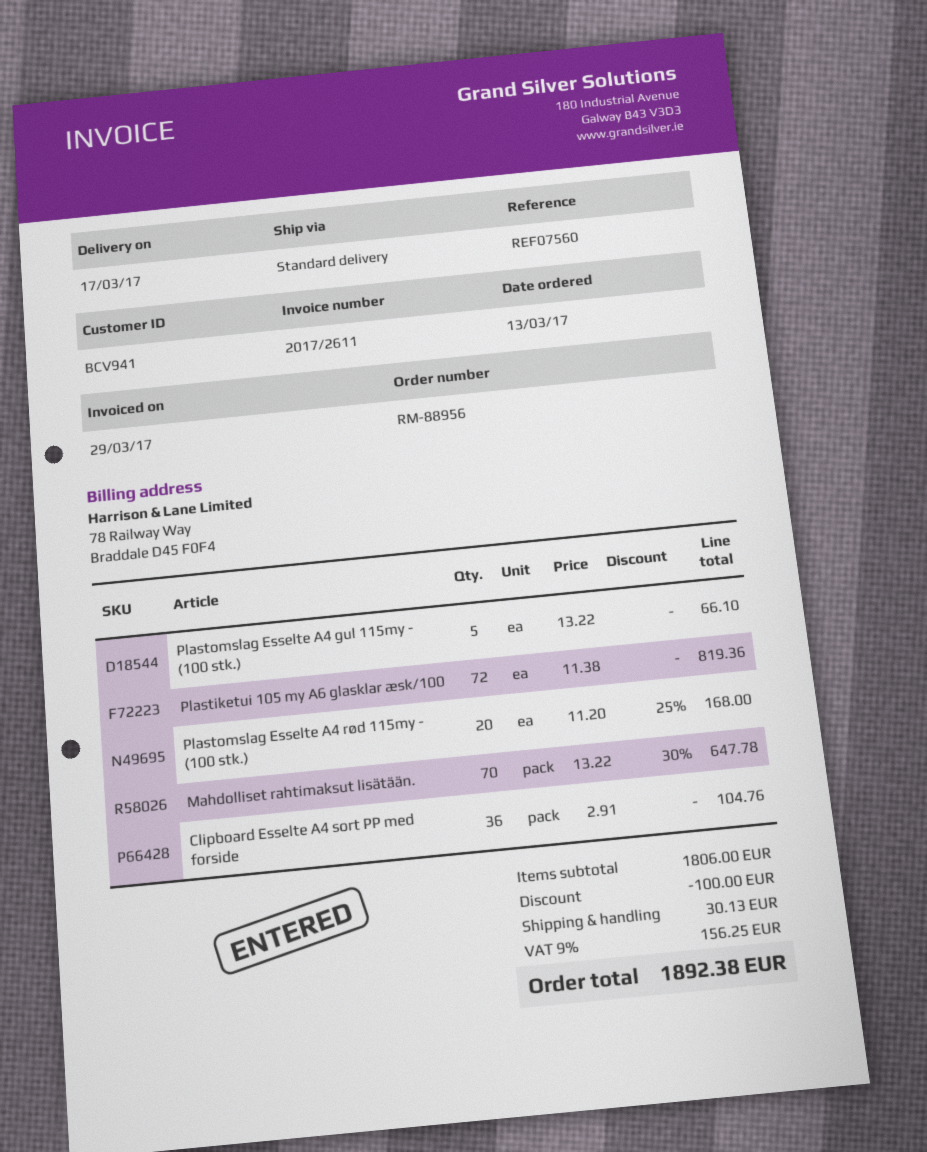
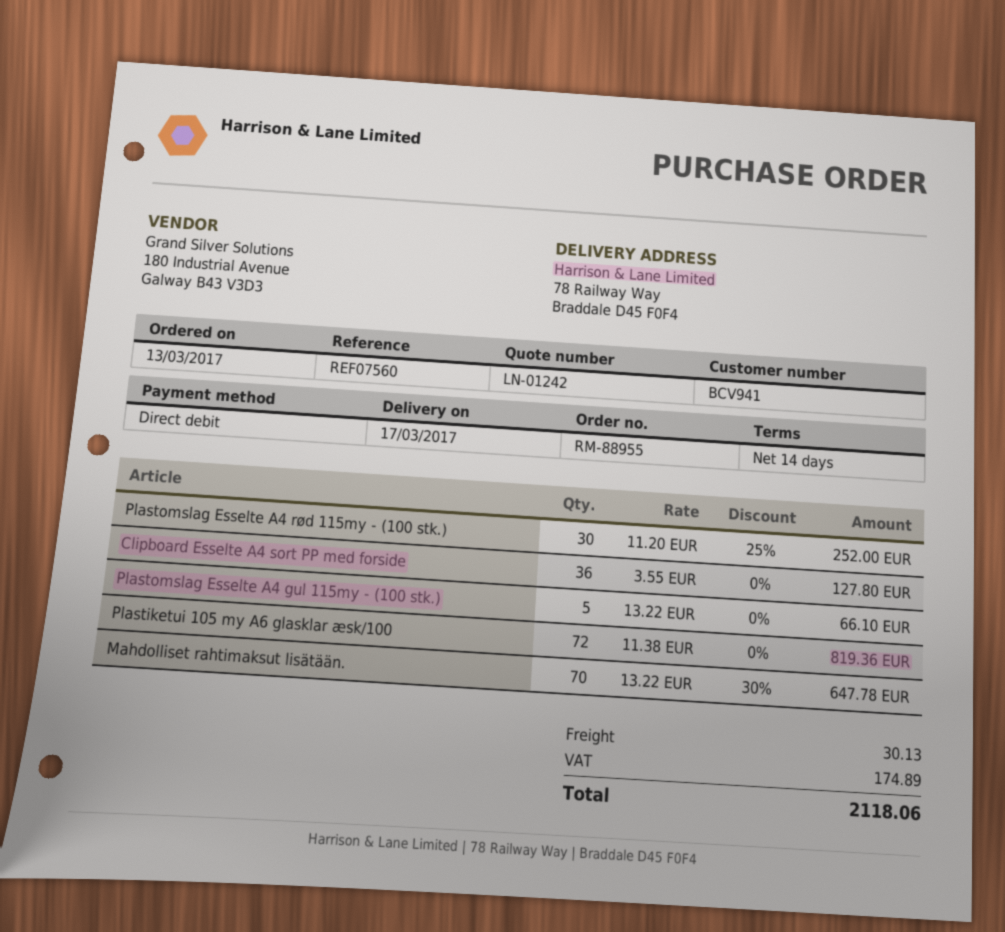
order number: RM-88956 -> RM-88955
Plastomslag Esselte A4 rød 115my - (100 stk.): 20 x 11.20 - 25% = 168.00 -> 30 x 11.20 - 25% = 252.00
Clipboard Esselte A4 sort PP med forside: 36 x 2.91 = 104.76 -> 36 x 3.55 = 127.80
discount: 100.00 -> none
tax: 156.25 -> 174.89
total: 1892.38 -> 2118.06

